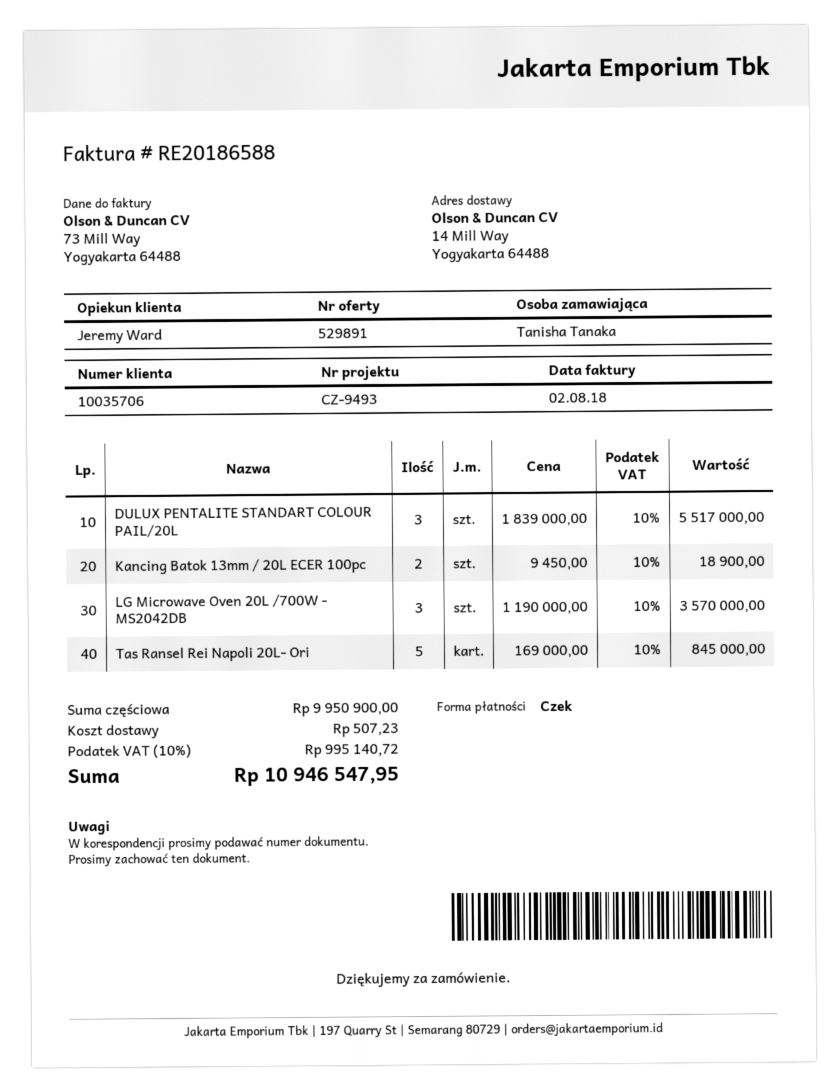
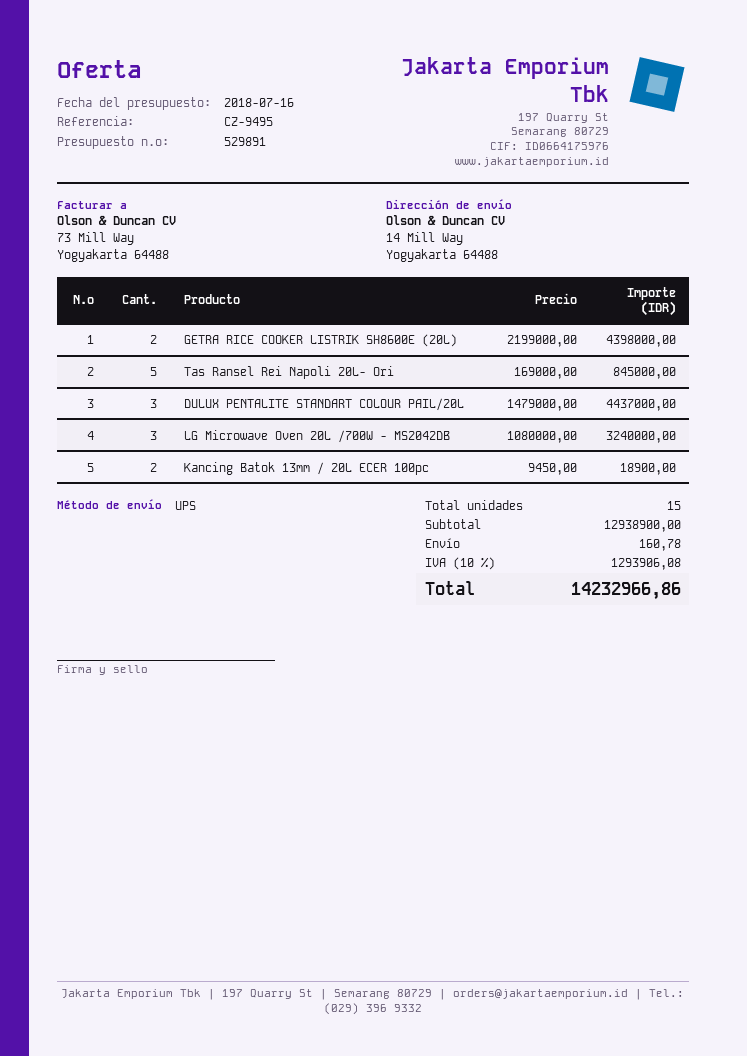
reference: CZ-9493 -> CZ-9495
DULUX PENTALITE STANDART COLOUR PAIL/20L: 3 x 1839000.00 = 5517000.00 -> 3 x 1479000.00 = 4437000.00
LG Microwave Oven 20L /700W - MS2042DB: 3 x 1190000.00 = 3570000.00 -> 3 x 1080000.00 = 3240000.00
GETRA RICE COOKER LISTRIK SH8600E (20L): none -> 2 x 2199000.00 = 4398000.00
subtotal: 9950900.00 -> 12938900.00
shipping: 507.23 -> 160.78
tax: 10% = 995140.72 -> 10% = 1293906.08
total: 10946547.95 -> 14232966.86

